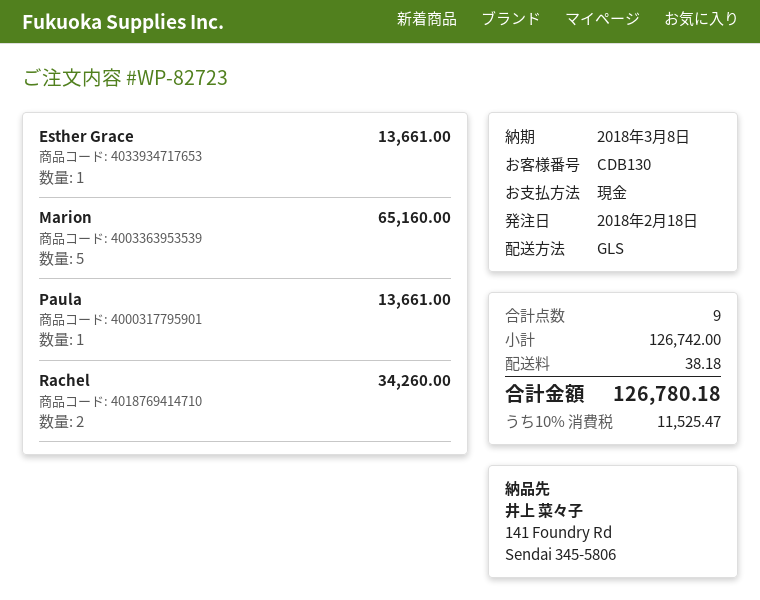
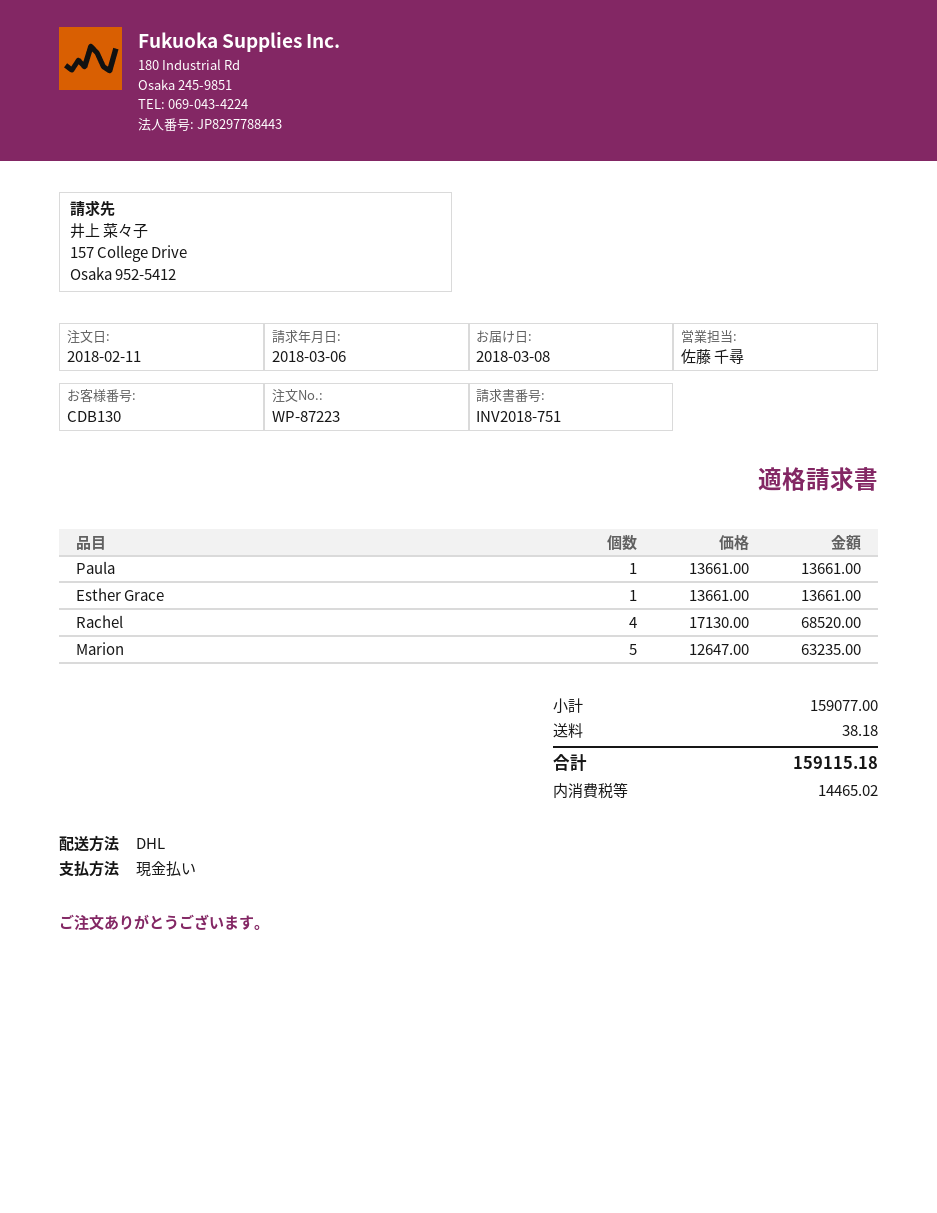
order number: WP-82723 -> WP-87223
order date: 2018-02-18 -> 2018-02-11
shipping method: GLS -> DHL
Marion: 5 for 65160.00 -> 5 for 63235.00
Rachel: 2 for 34260.00 -> 4 for 68520.00
subtotal: 126742.00 -> 159077.00
tax: 11525.47 -> 14465.02
total: 126780.18 -> 159115.18

